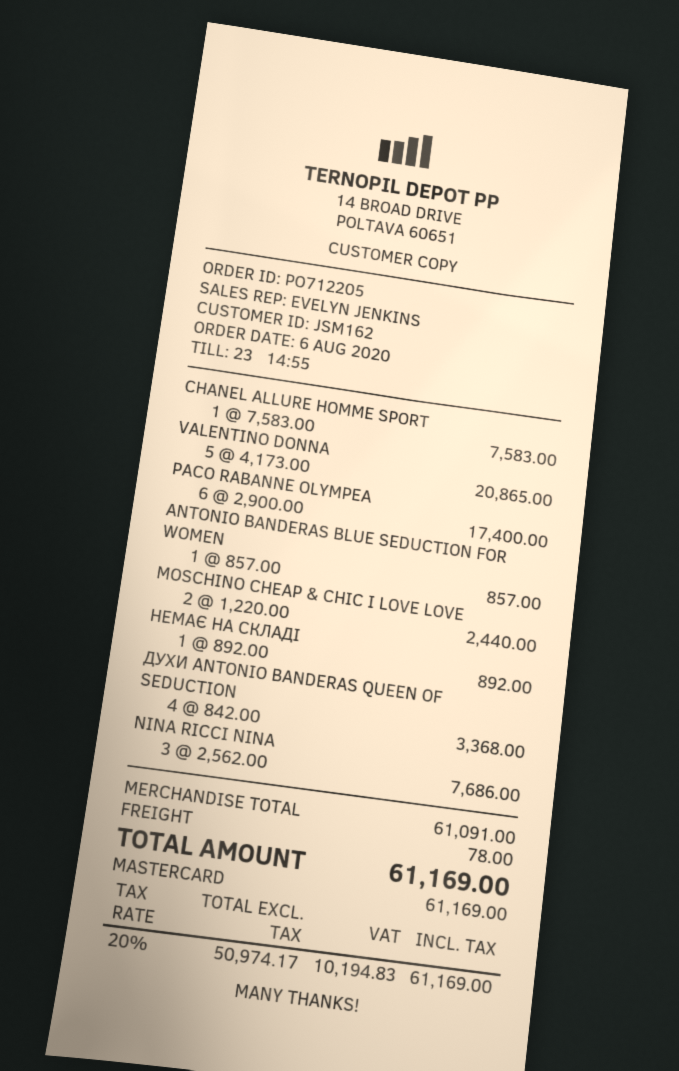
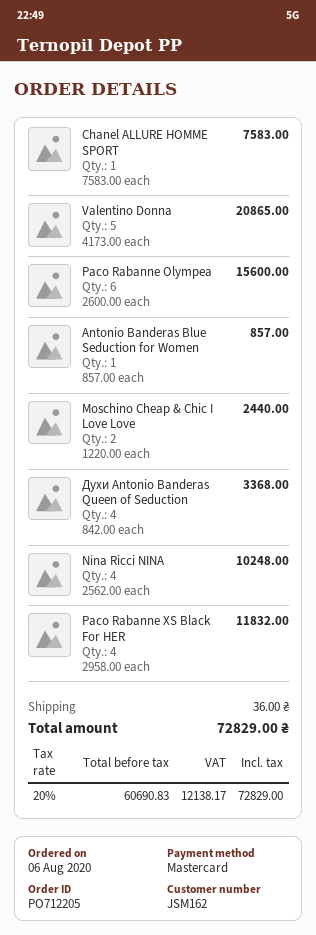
PACO RABANNE OLYMPEA: 6 x 2900.00 = 17400.00 -> 6 x 2600.00 = 15600.00
НЕМАЄ НА СКЛАДІ: 1 x 892.00 = 892.00 -> none
NINA RICCI NINA: 3 x 2562.00 = 7686.00 -> 4 x 2562.00 = 10248.00
Paco Rabanne XS Black For HER: none -> 4 x 2958.00 = 11832.00
shipping: 78.00 -> 36.00
net: 50974.17 -> 60690.83
tax: 20% = 10194.83 -> 20% = 12138.17
total: 61169.00 -> 72829.00

